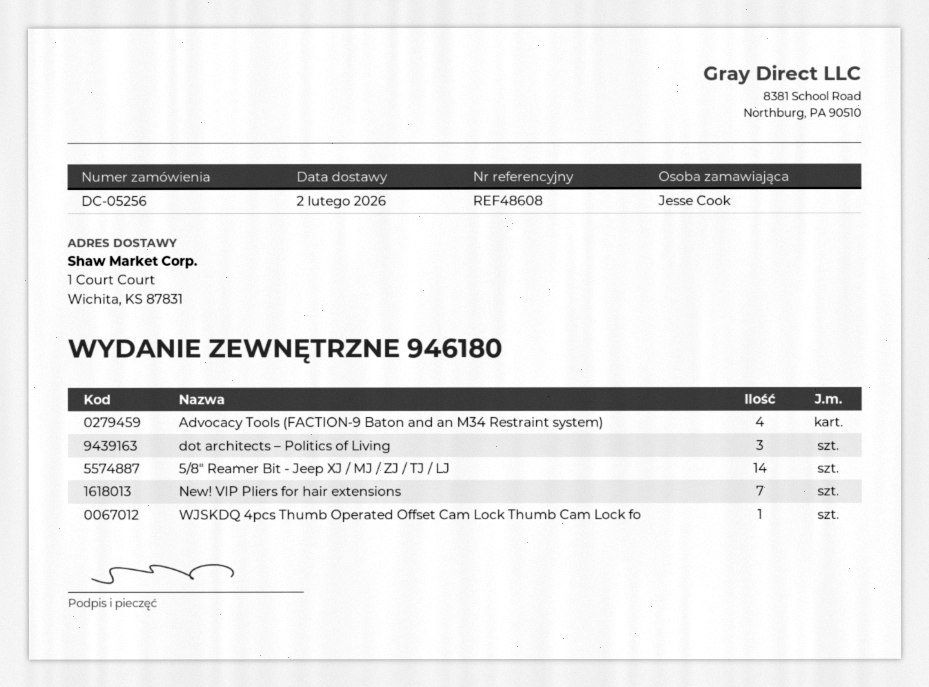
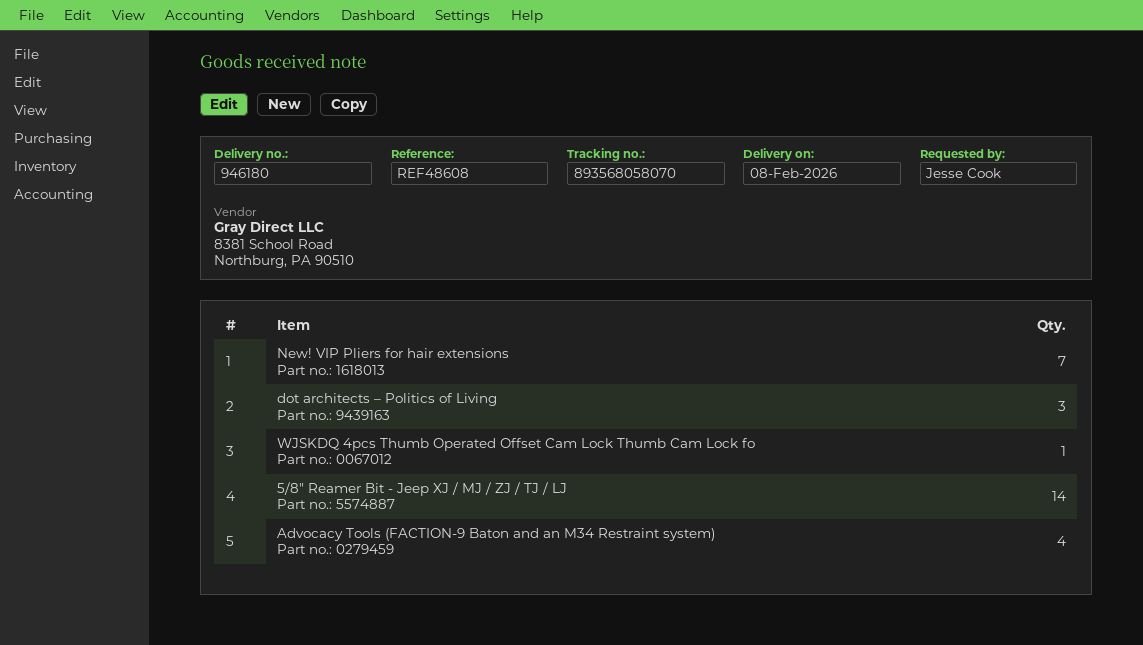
delivery date: 2026-02-02 -> 2026-02-08

